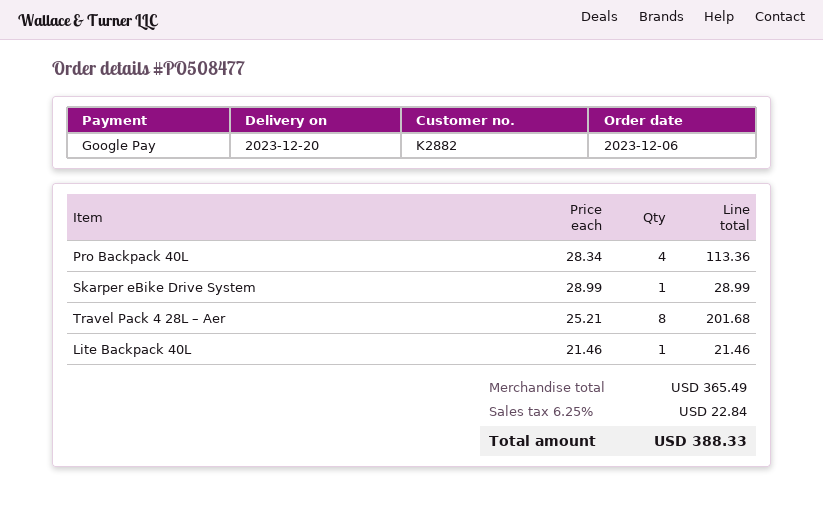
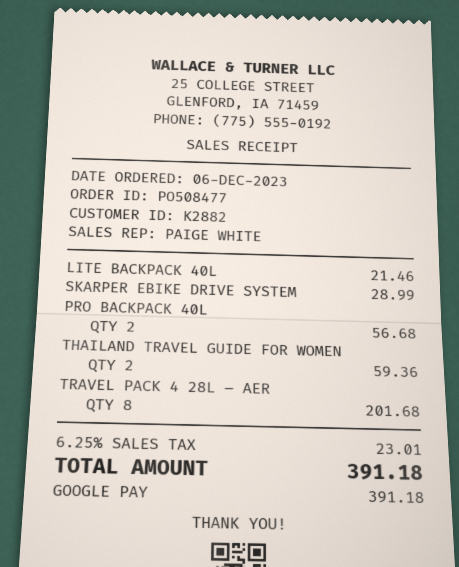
Pro Backpack 40L: 4 for 113.36 -> 2 for 56.68
THAILAND TRAVEL GUIDE FOR WOMEN: none -> 2 for 59.36
tax: 6.25% = 22.84 -> 6.25% = 23.01
total: 388.33 -> 391.18

